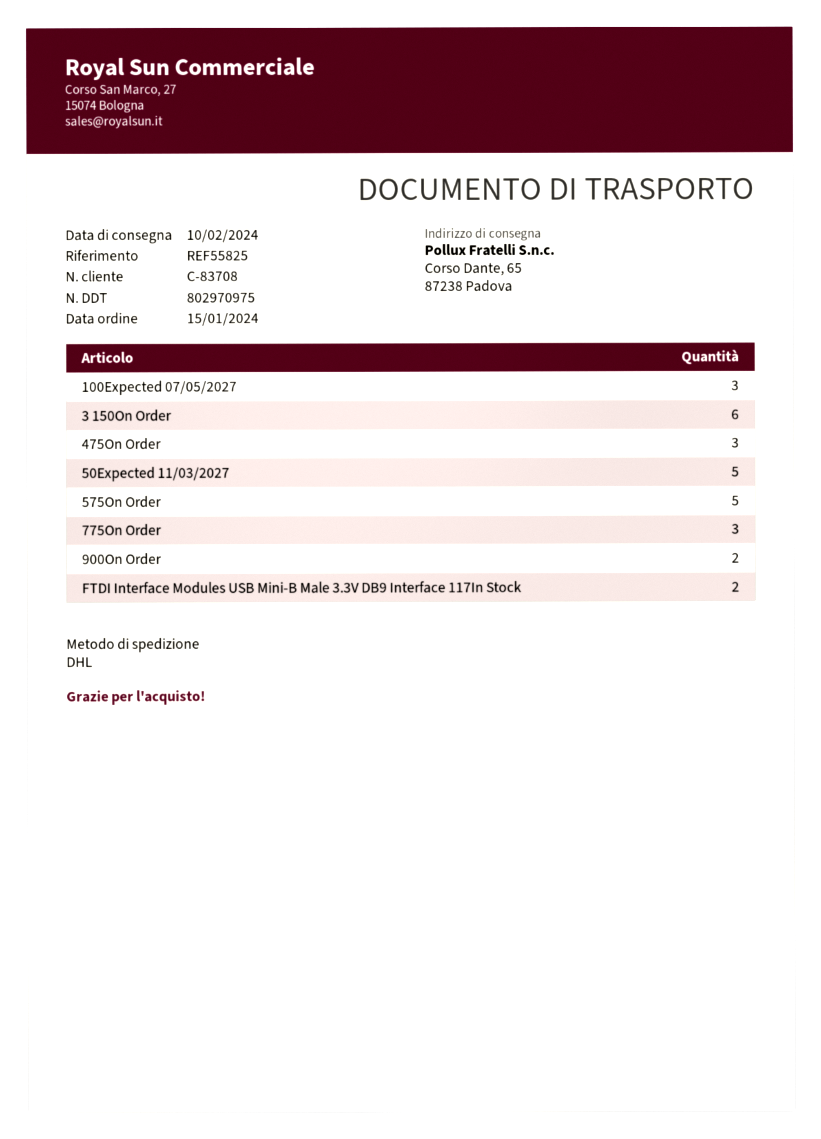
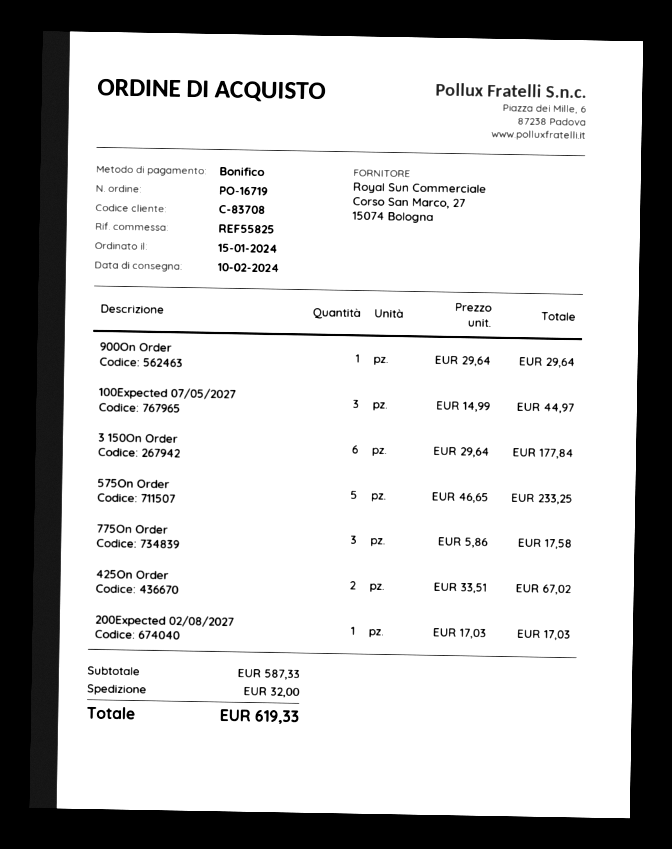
475On Order: 3 -> none
50Expected 11/03/2027: 5 -> none
900On Order: 2 -> 1
FTDI Interface Modules USB Mini-B Male 3.3V DB9 Interface 117In Stock: 2 -> none
425On Order: none -> 2
200Expected 02/08/2027: none -> 1

